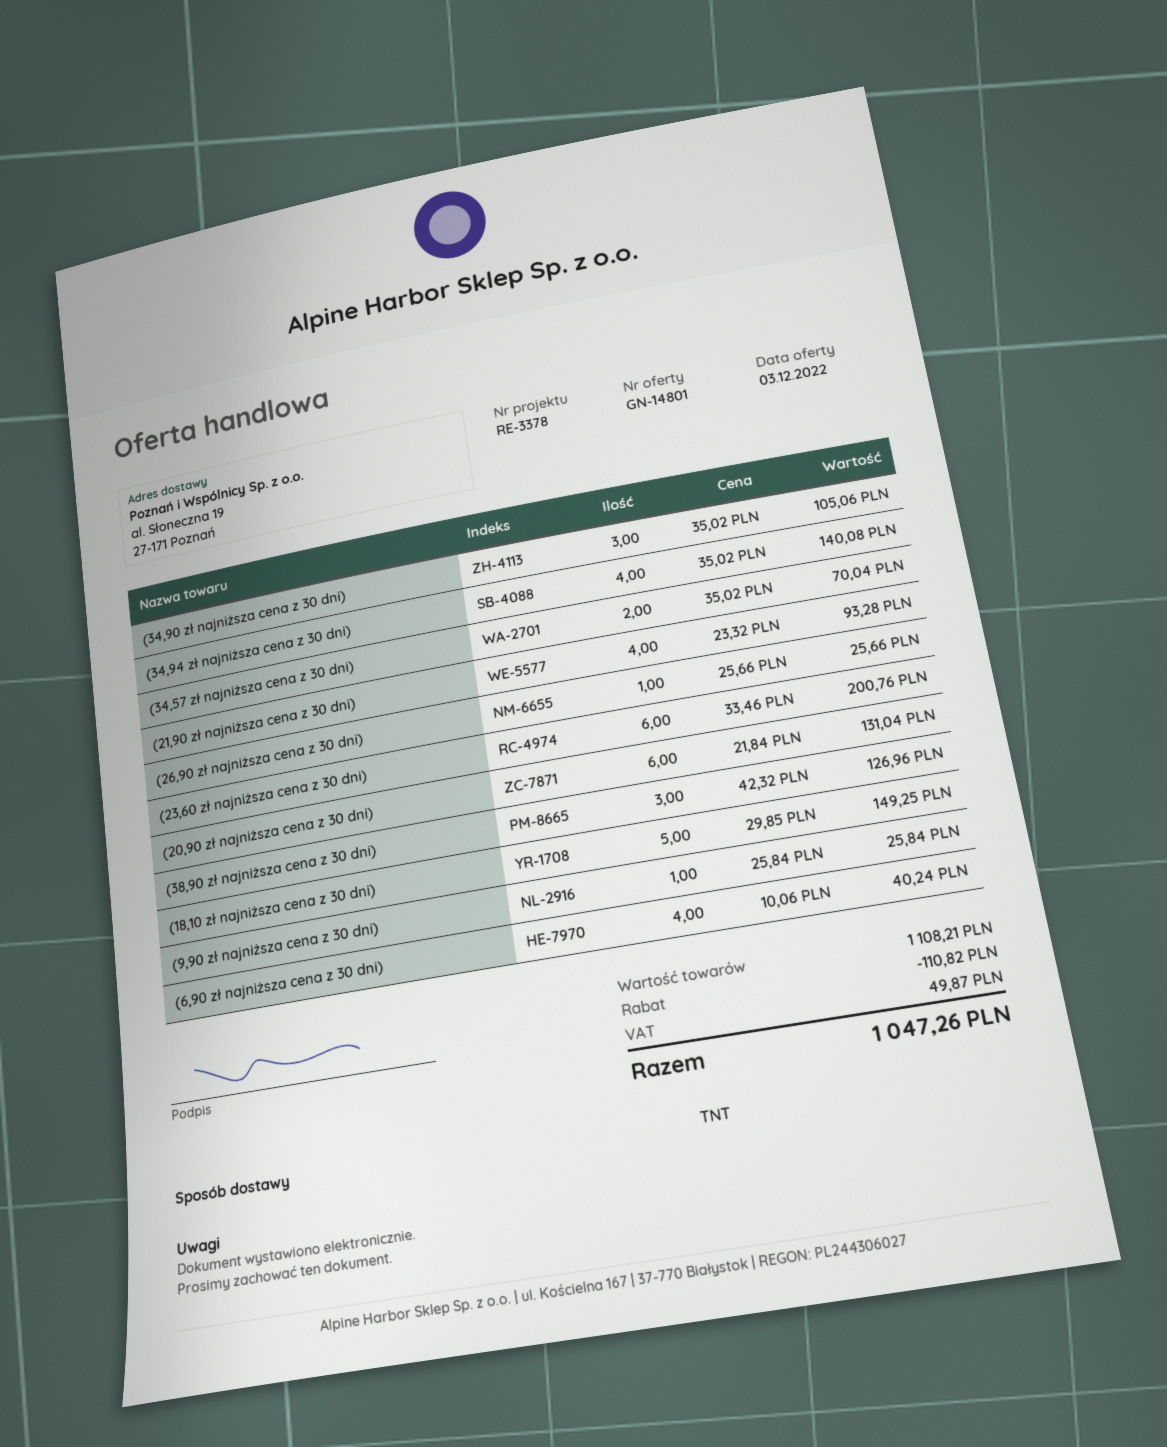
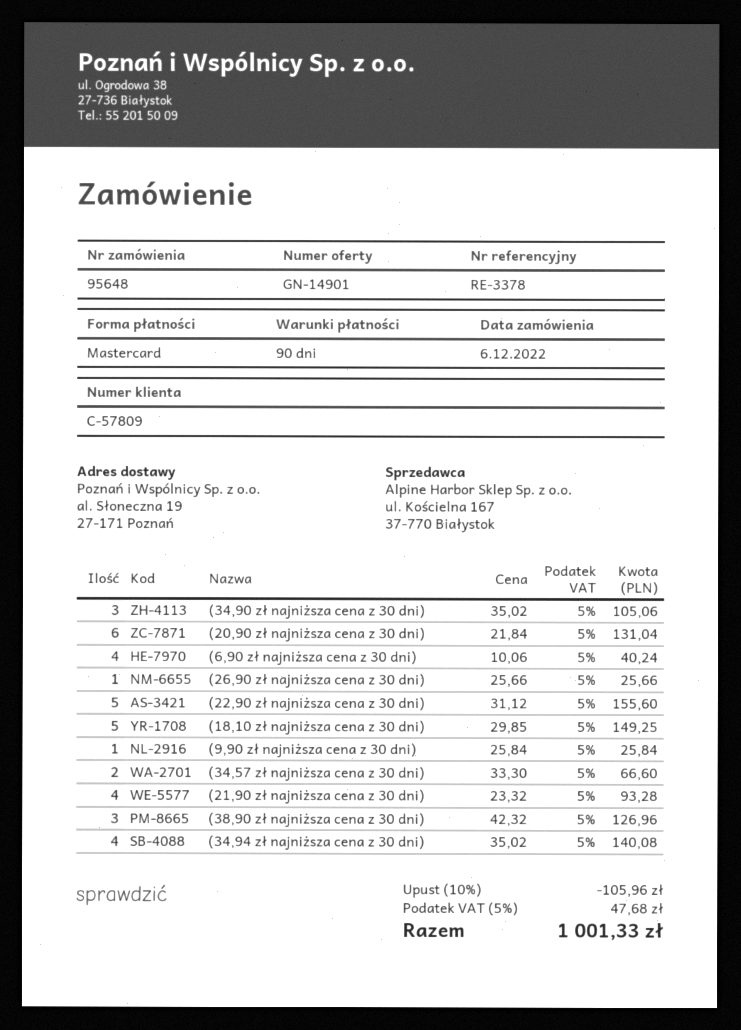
quote number: GN-14801 -> GN-14901
(34,57 zł najniższa cena z 30 dni): 2 x 35.02 = 70.04 -> 2 x 33.30 = 66.60
(23,60 zł najniższa cena z 30 dni): 6 x 33.46 = 200.76 -> none
(22,90 zł najniższa cena z 30 dni): none -> 5 x 31.12 = 155.60
discount: 110.82 -> 105.96
tax: 49.87 -> 47.68
total: 1047.26 -> 1001.33

